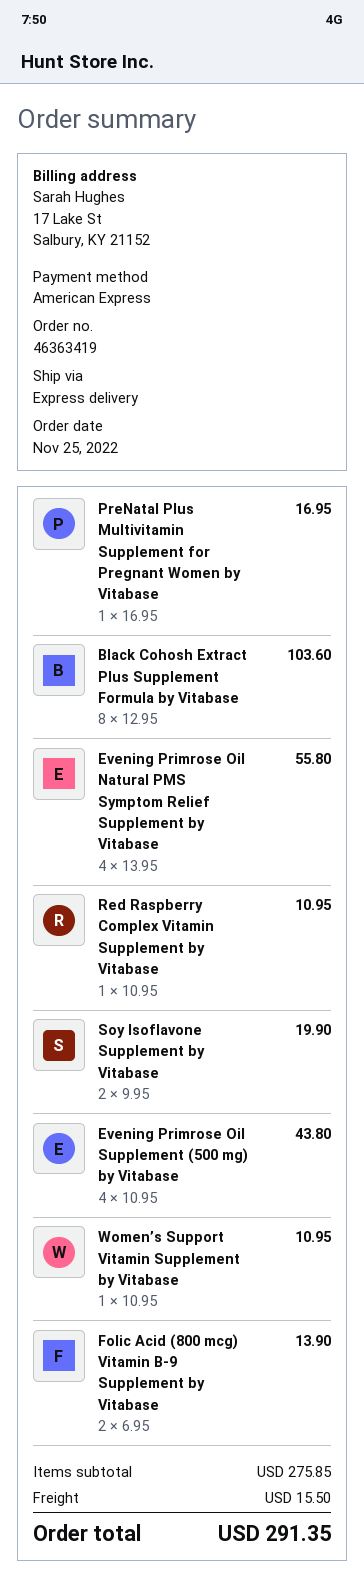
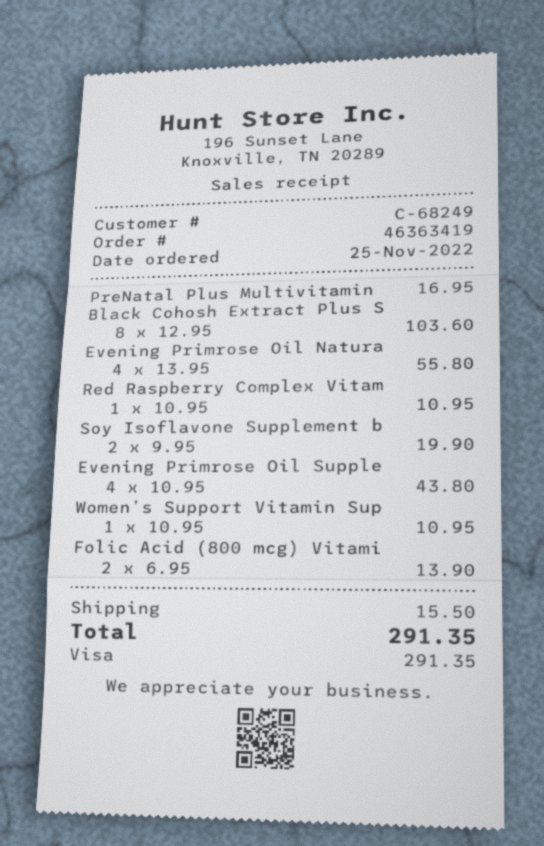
payment method: American Express -> Visa

